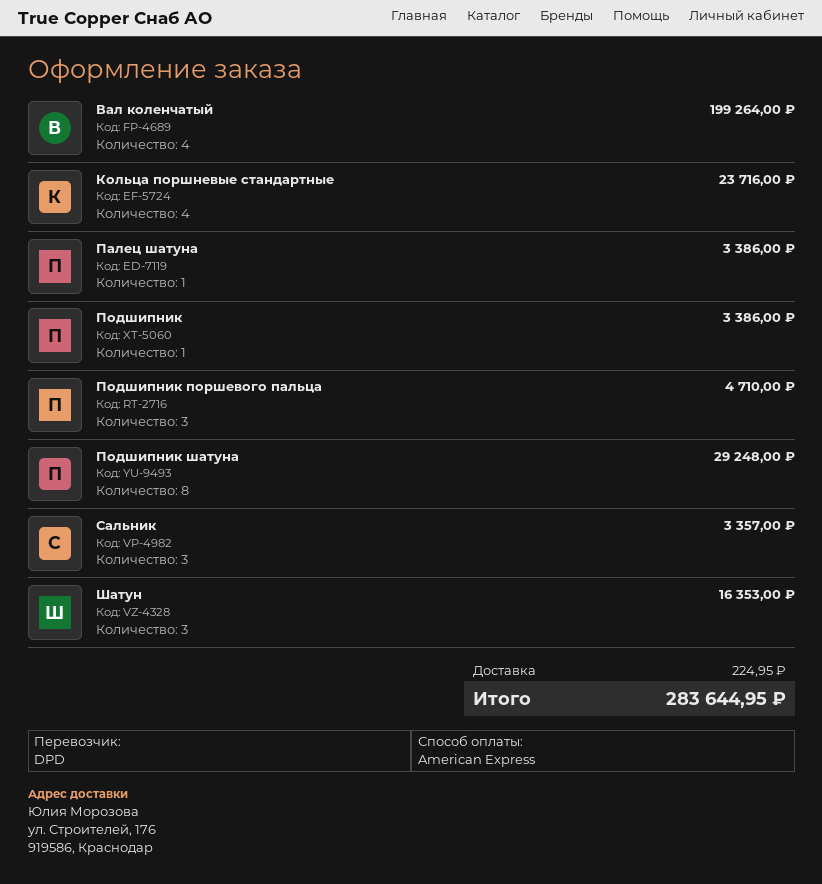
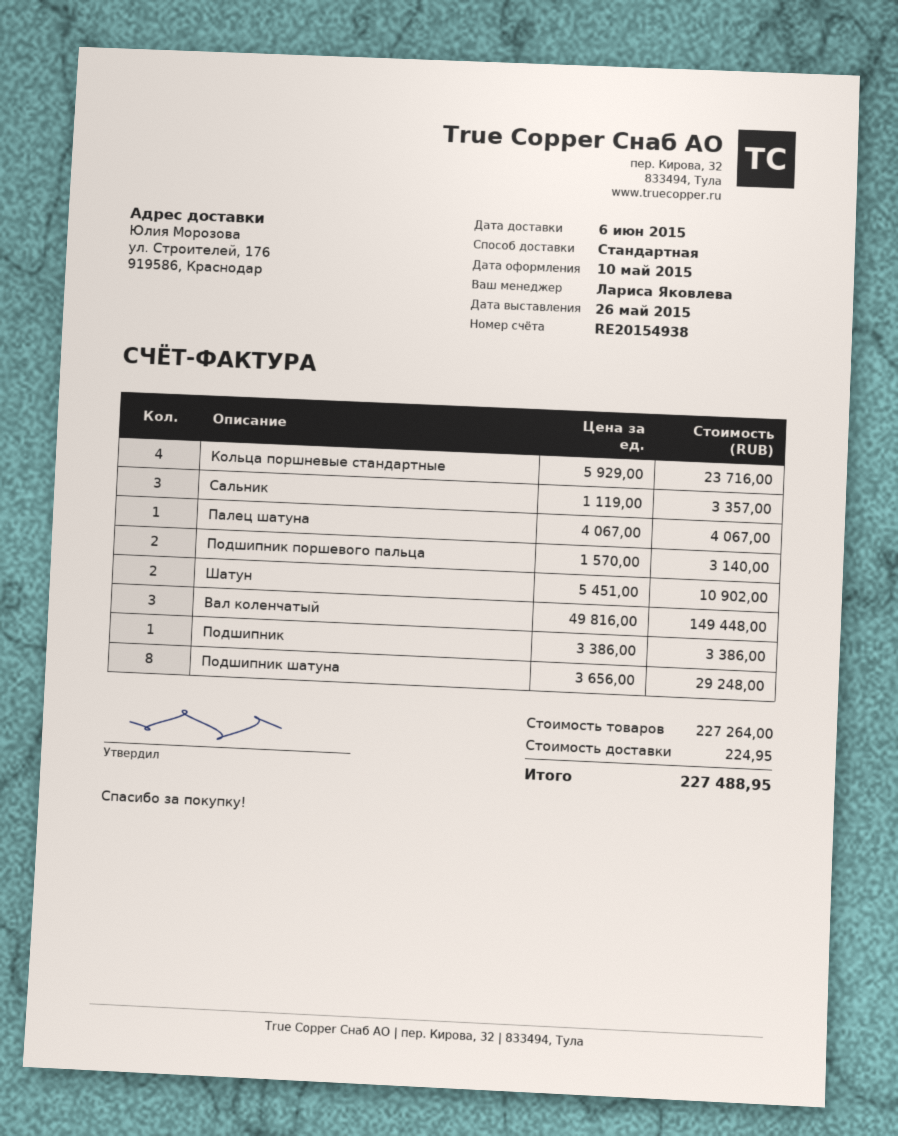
shipping method: DPD -> standard
Вал коленчатый: 4 for 199264.00 -> 3 for 149448.00
Палец шатуна: 1 for 3386.00 -> 1 for 4067.00
Подшипник поршевого пальца: 3 for 4710.00 -> 2 for 3140.00
Шатун: 3 for 16353.00 -> 2 for 10902.00
total: 283644.95 -> 227488.95

